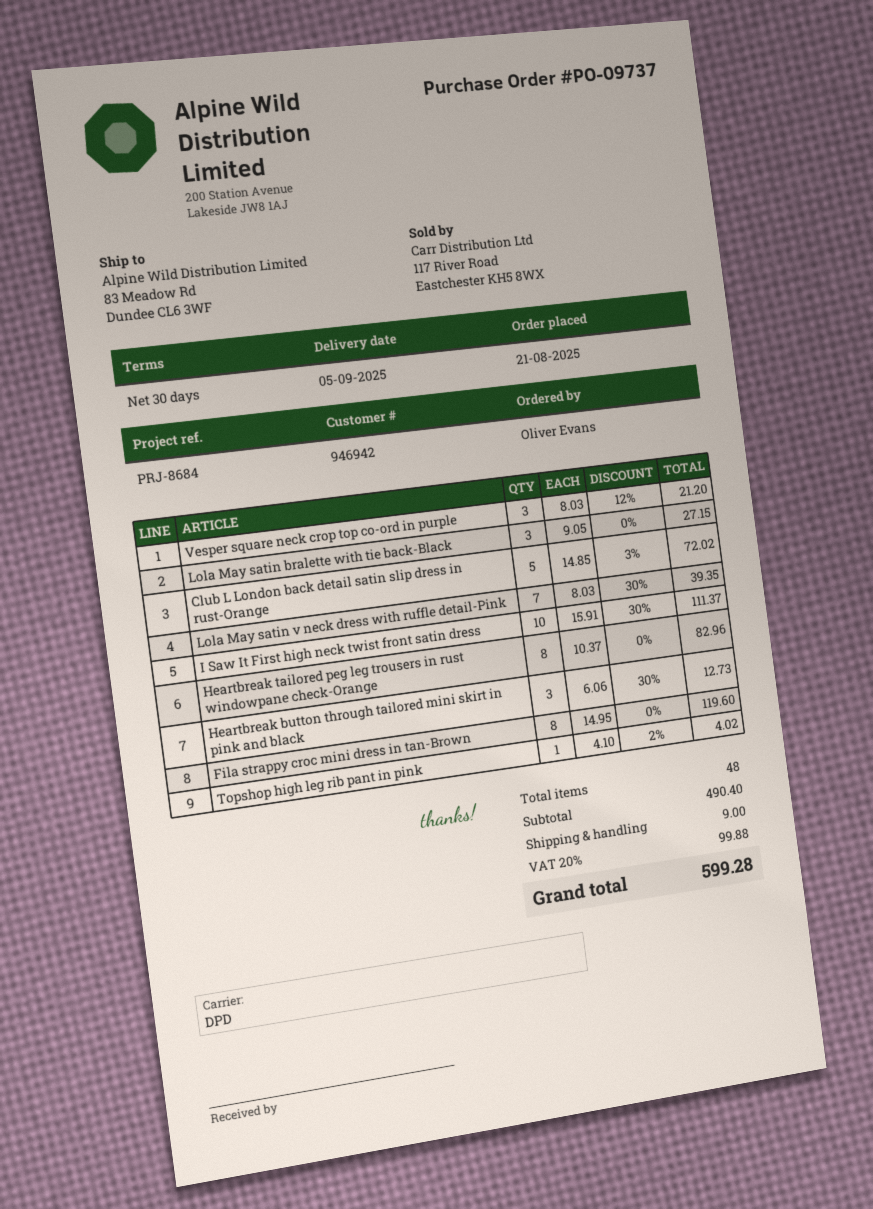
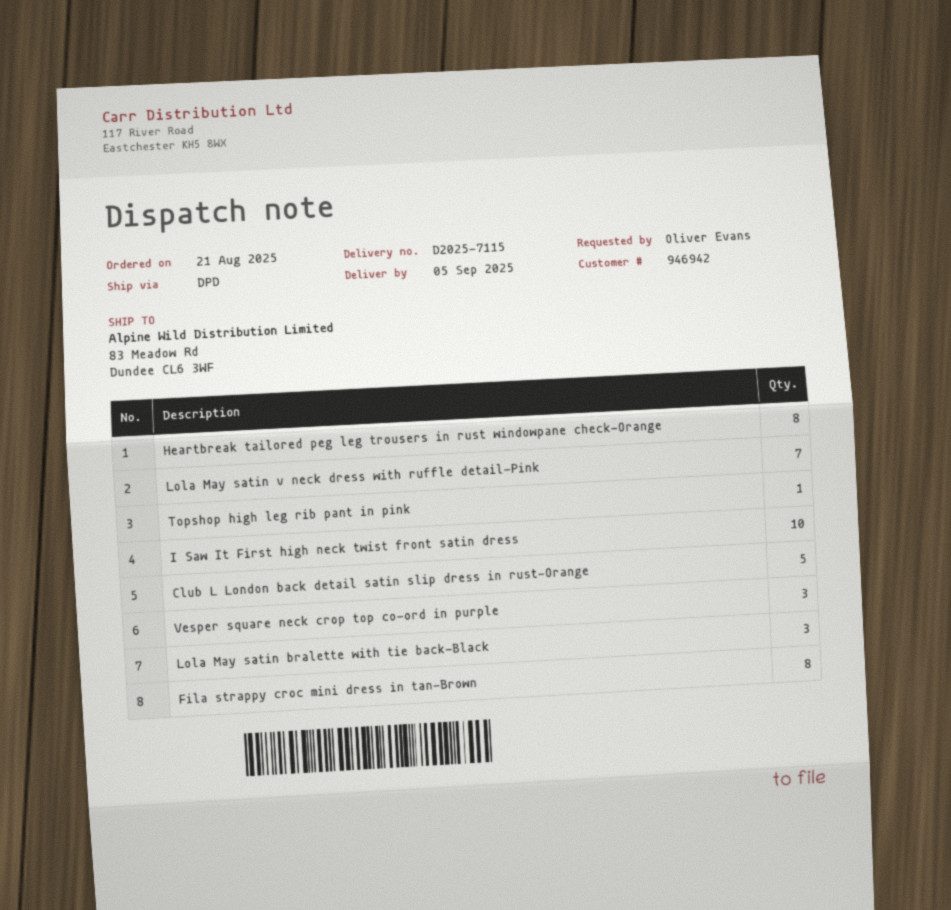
Heartbreak button through tailored mini skirt in pink and black: 3 -> none

